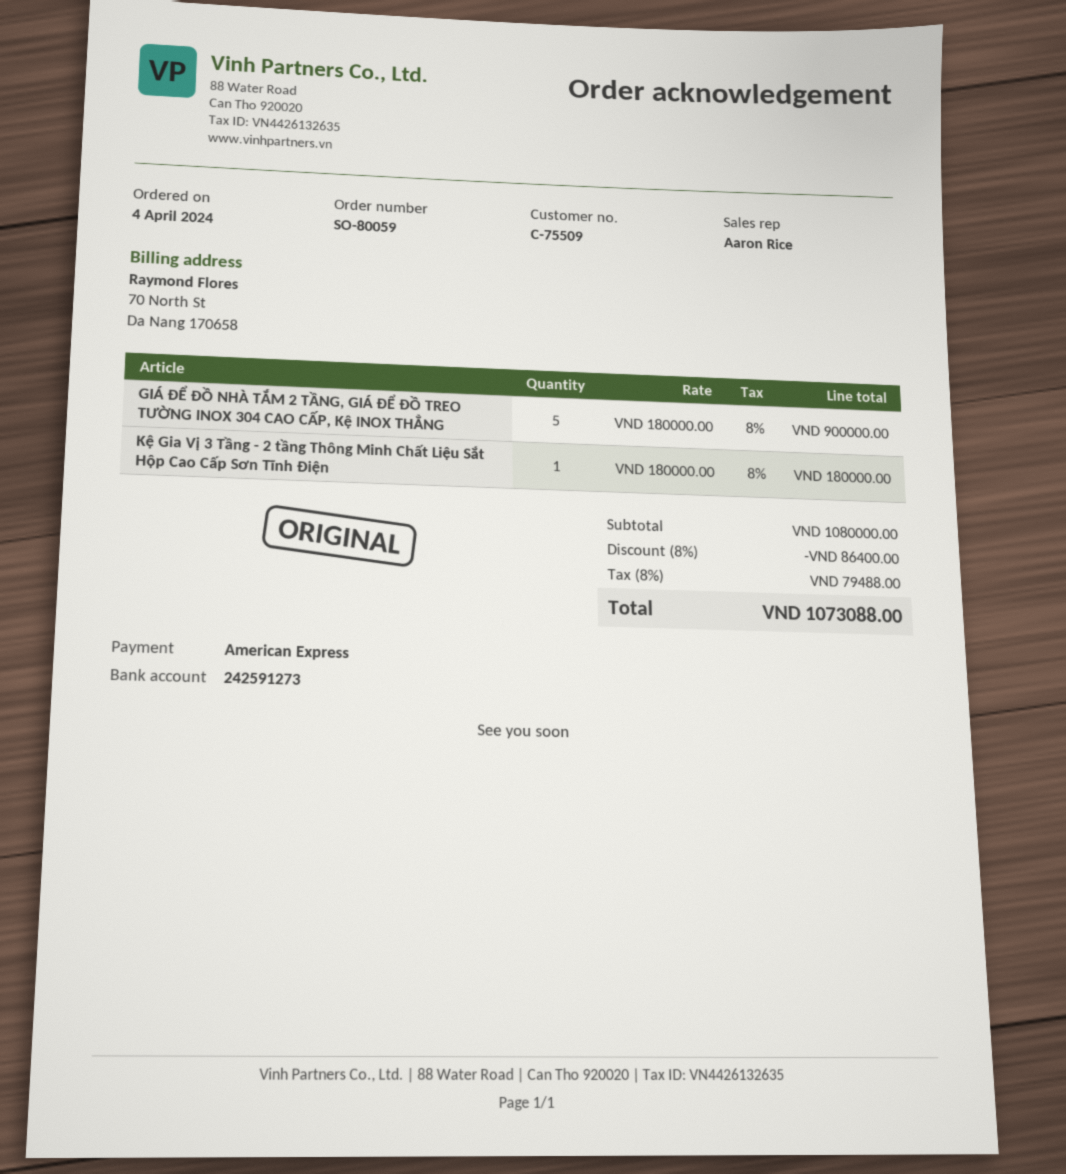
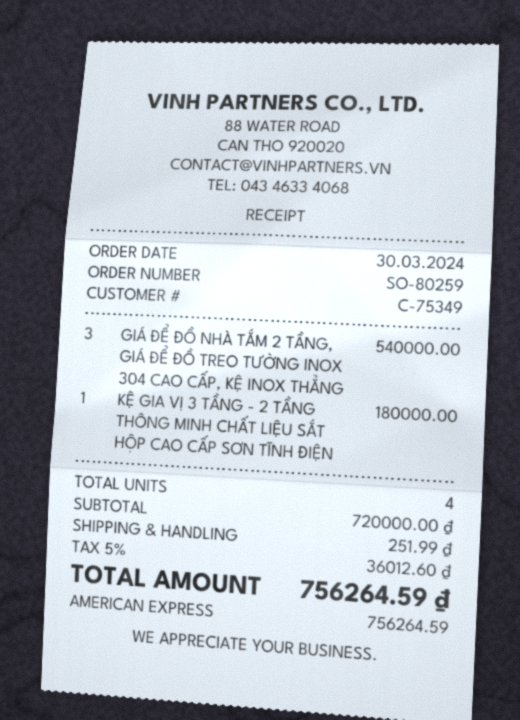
order number: SO-80059 -> SO-80259
order date: 2024-04-04 -> 2024-03-30
customer number: C-75509 -> C-75349
GIÁ ĐỂ ĐỒ NHÀ TẮM 2 TẦNG, GIÁ ĐỂ ĐỒ TREO TƯỜNG INOX 304 CAO CẤP, Kệ INOX THẲNG: 5 for 900000.00 -> 3 for 540000.00
subtotal: 1080000.00 -> 720000.00
discount: 8% = 86400.00 -> none
shipping: none -> 251.99
tax: 8% = 79488.00 -> 5% = 36012.60
total: 1073088.00 -> 756264.59

